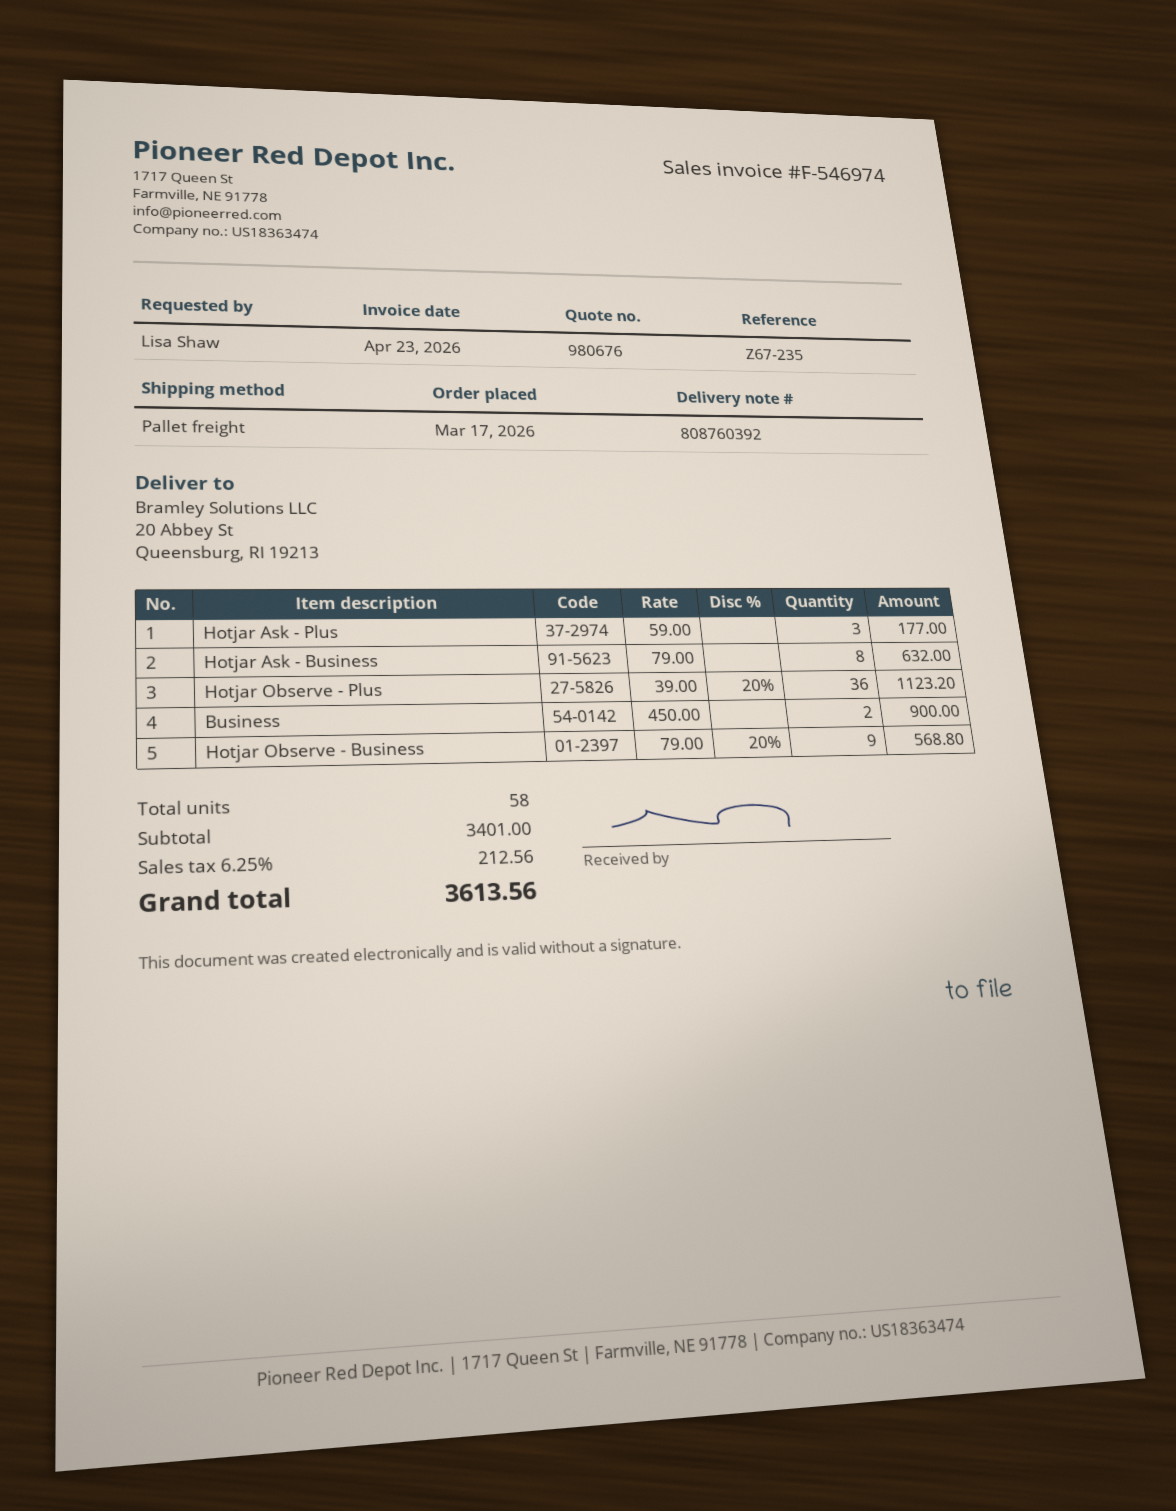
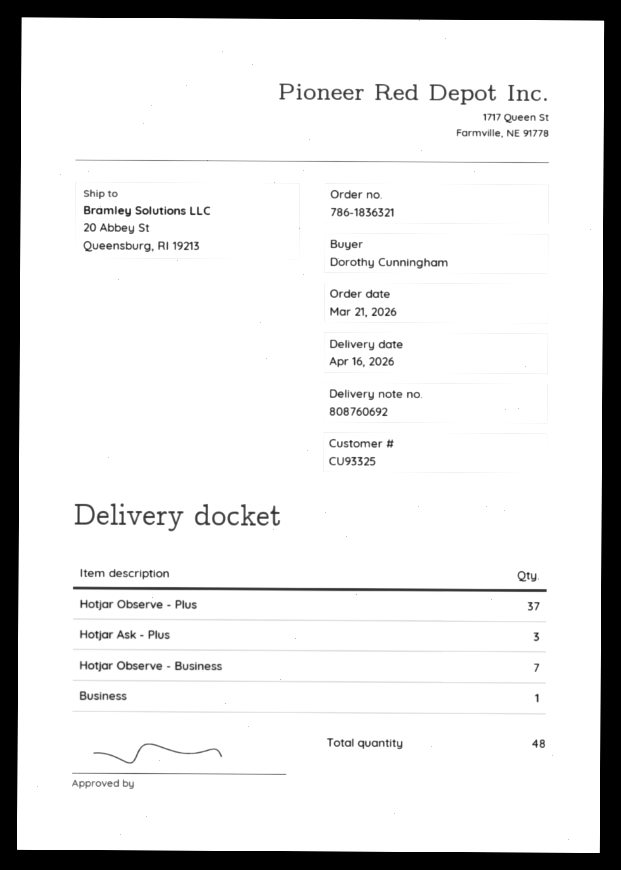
order date: 2026-03-17 -> 2026-03-21
delivery note number: 808760392 -> 808760692
ordered by: Lisa Shaw -> Dorothy Cunningham
Hotjar Ask - Business: 8 -> none
Hotjar Observe - Plus: 36 -> 37
Business: 2 -> 1
Hotjar Observe - Business: 9 -> 7
total quantity: 58 -> 48

